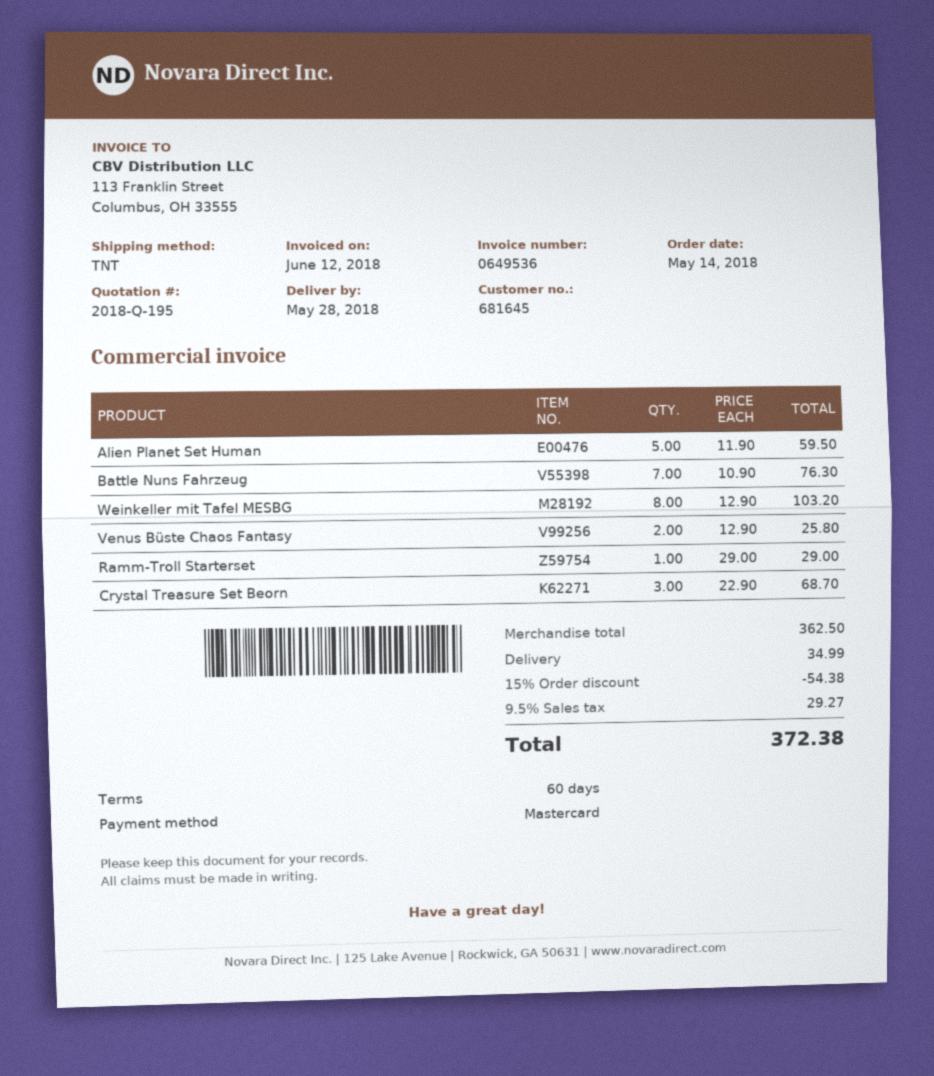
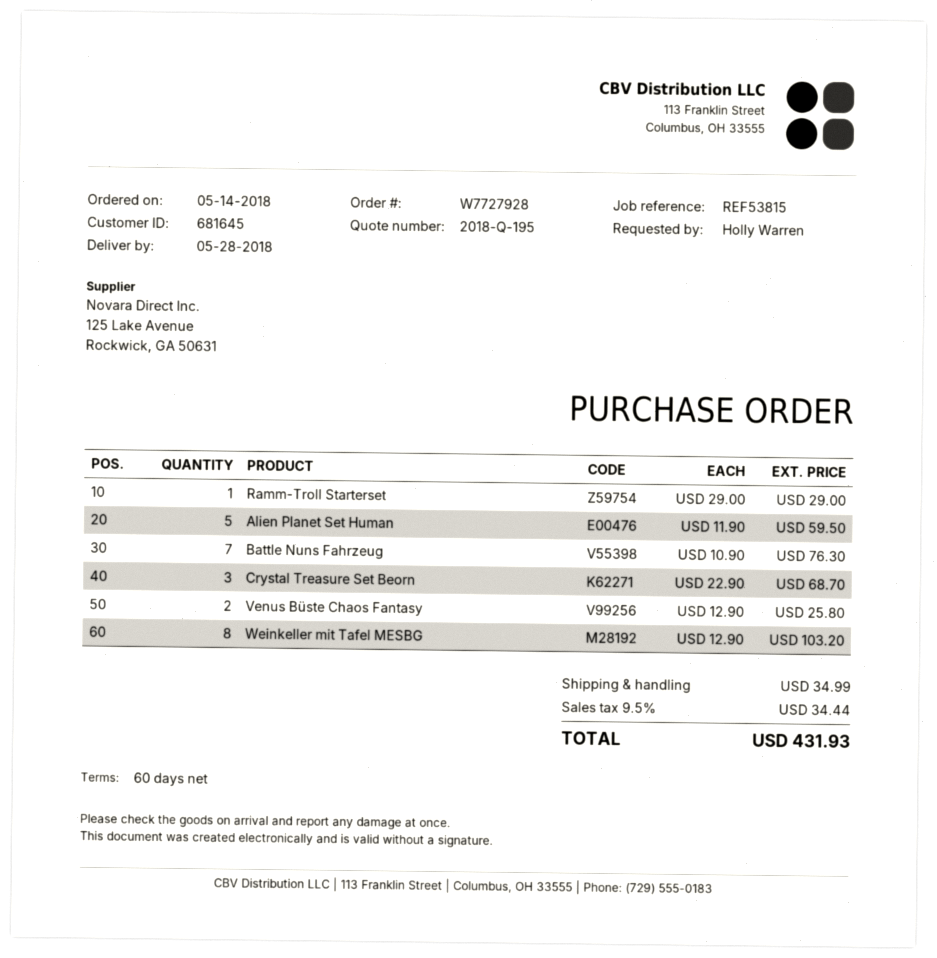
discount: 15% = 54.38 -> none
tax: 9.5% = 29.27 -> 9.5% = 34.44
total: 372.38 -> 431.93

